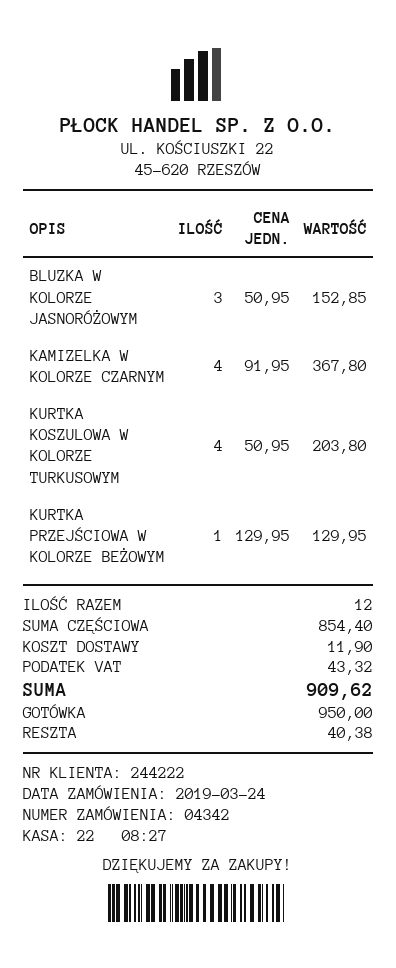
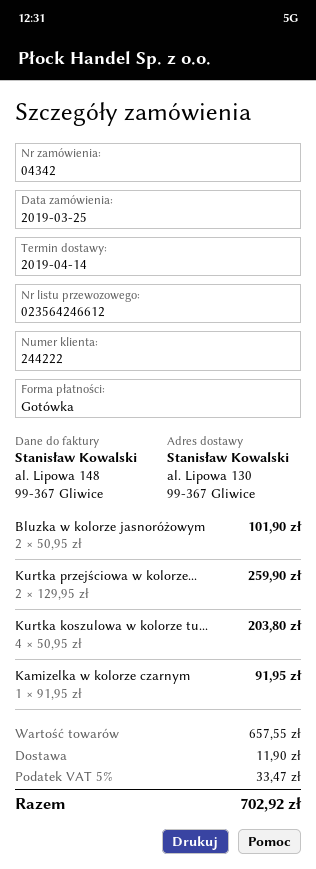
order date: 2019-03-24 -> 2019-03-25
BLUZKA W KOLORZE JASNORÓŻOWYM: 3 x 50.95 = 152.85 -> 2 x 50.95 = 101.90
KAMIZELKA W KOLORZE CZARNYM: 4 x 91.95 = 367.80 -> 1 x 91.95 = 91.95
KURTKA PRZEJŚCIOWA W KOLORZE BEŻOWYM: 1 x 129.95 = 129.95 -> 2 x 129.95 = 259.90
subtotal: 854.40 -> 657.55
tax: 43.32 -> 33.47
total: 909.62 -> 702.92

